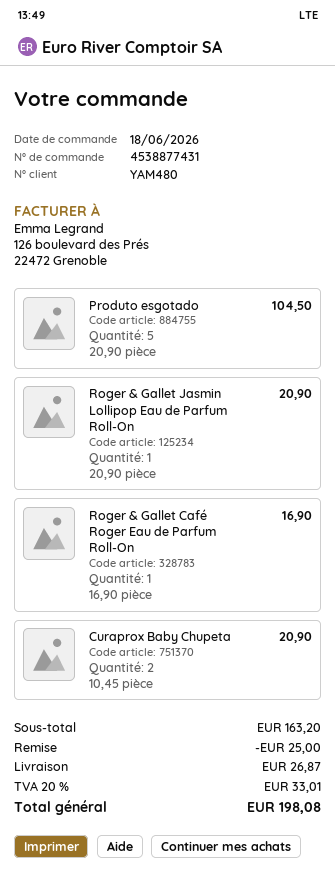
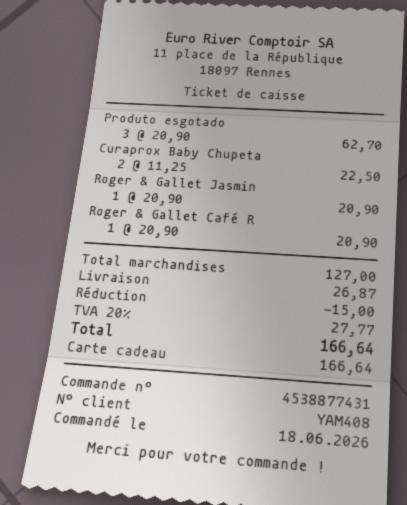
customer number: YAM480 -> YAM408
Produto esgotado: 5 x 20.90 = 104.50 -> 3 x 20.90 = 62.70
Roger & Gallet Café Roger Eau de Parfum Roll-On: 1 x 16.90 = 16.90 -> 1 x 20.90 = 20.90
Curaprox Baby Chupeta: 2 x 10.45 = 20.90 -> 2 x 11.25 = 22.50
subtotal: 163.20 -> 127.00
discount: 25.00 -> 15.00
tax: 20% = 33.01 -> 20% = 27.77
total: 198.08 -> 166.64

